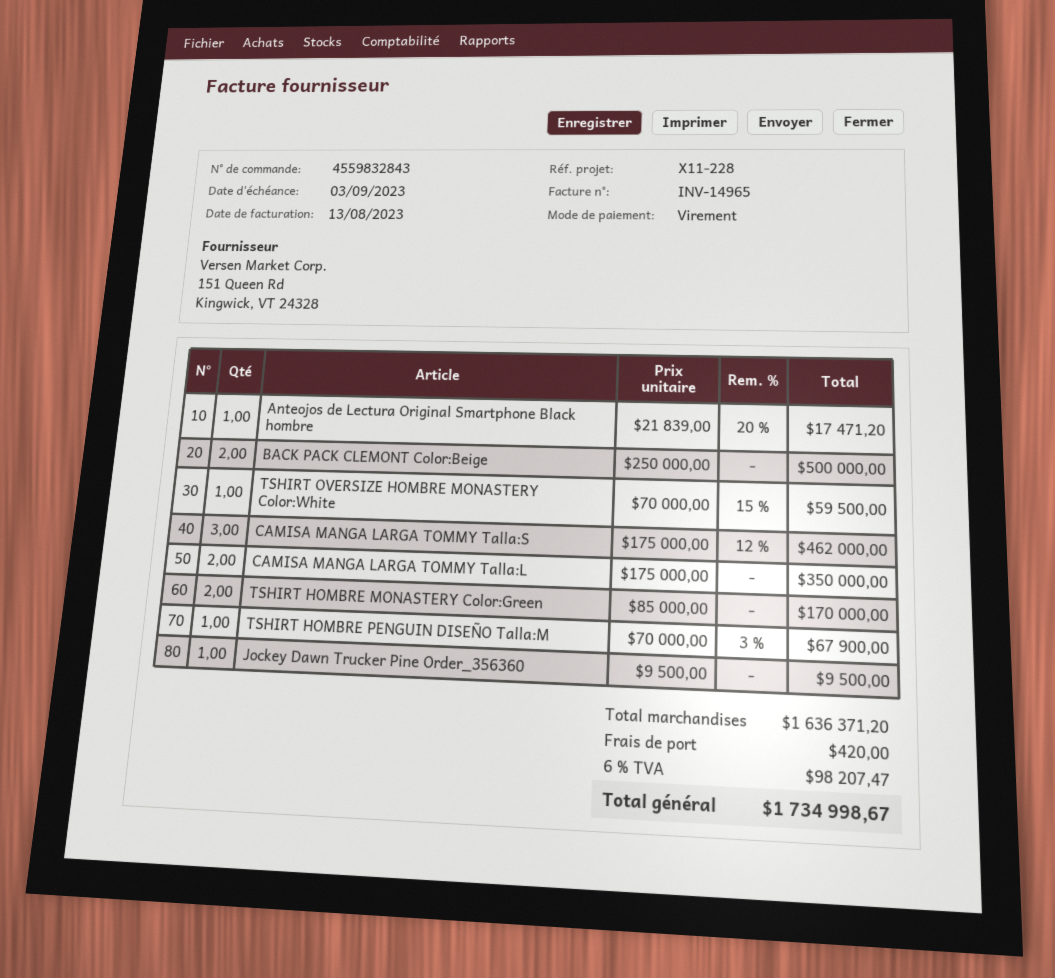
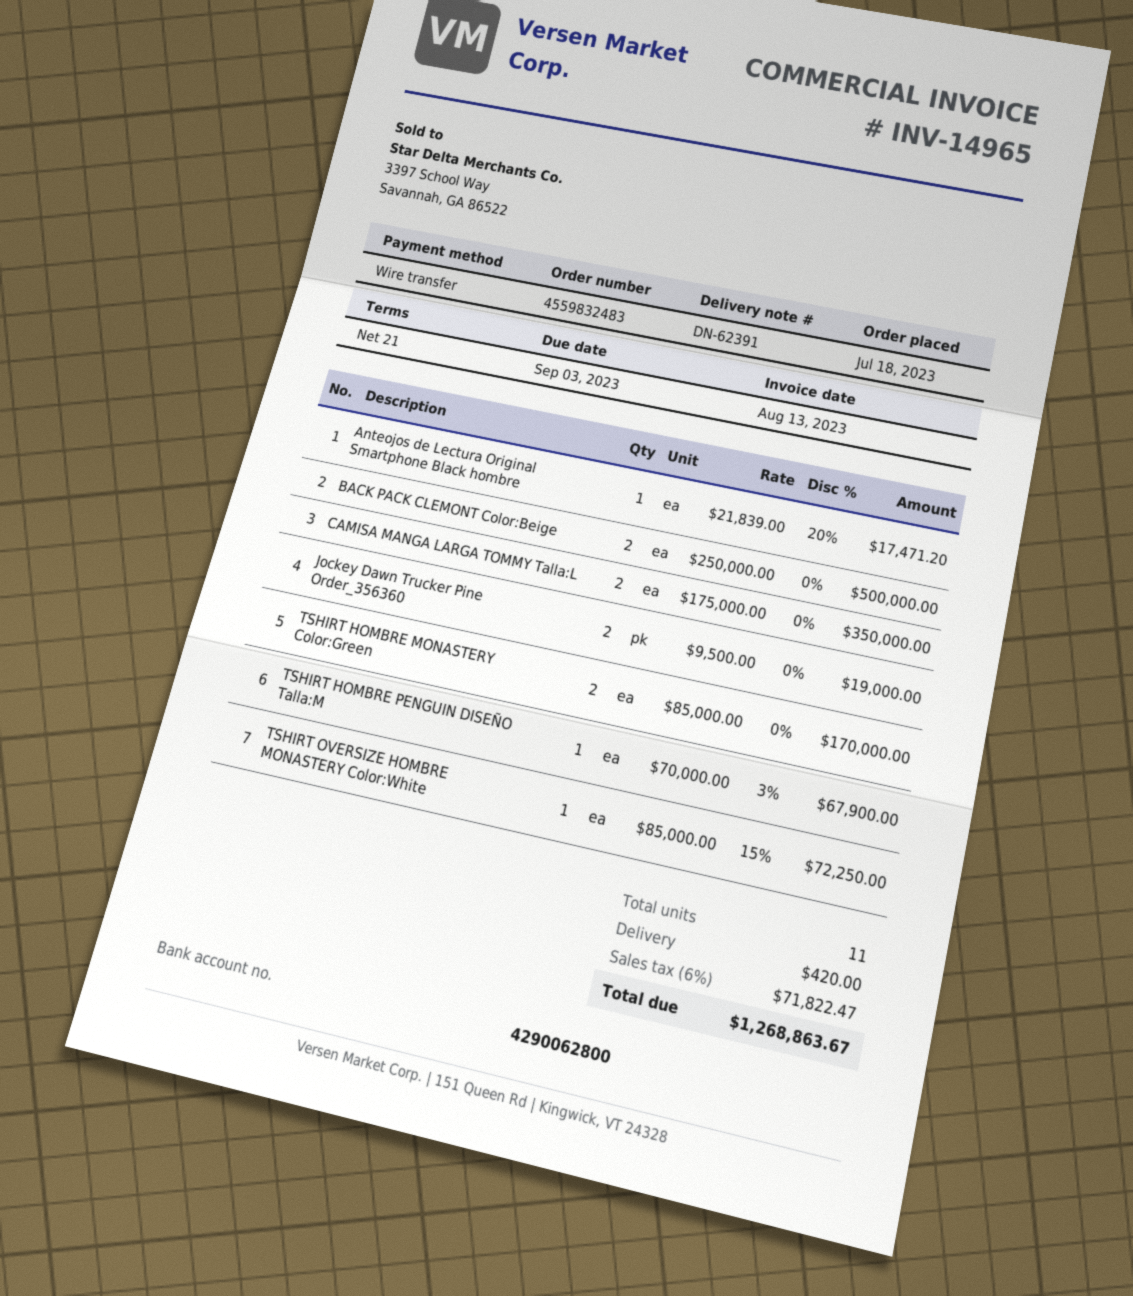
order number: 4559832843 -> 4559832483
TSHIRT OVERSIZE HOMBRE MONASTERY Color:White: 1 x 70000.00 - 15% = 59500.00 -> 1 x 85000.00 - 15% = 72250.00
CAMISA MANGA LARGA TOMMY Talla:S: 3 x 175000.00 - 12% = 462000.00 -> none
Jockey Dawn Trucker Pine Order_356360: 1 x 9500.00 = 9500.00 -> 2 x 9500.00 = 19000.00
tax: 6% = 98207.47 -> 6% = 71822.47
total: 1734998.67 -> 1268863.67

